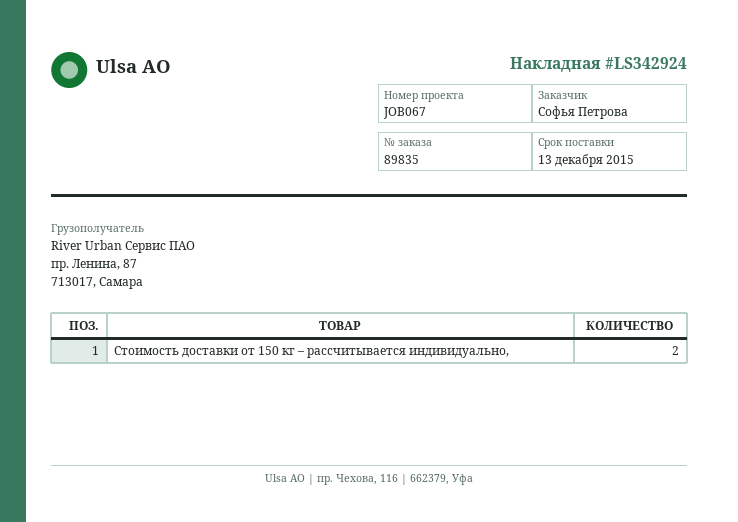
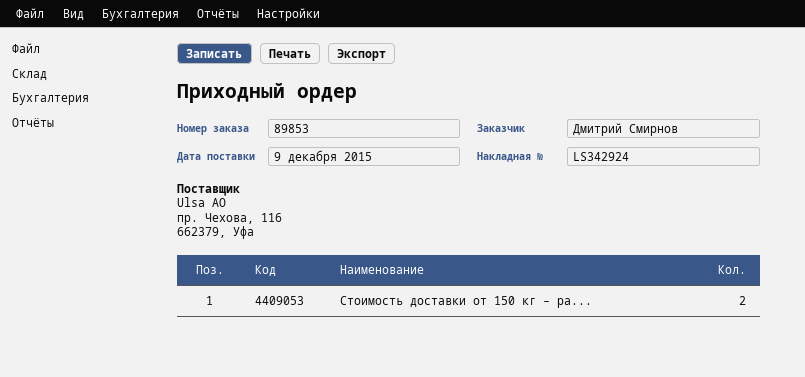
order number: 89835 -> 89853
delivery date: 2015-12-13 -> 2015-12-09
ordered by: Софья Петрова -> Дмитрий Смирнов

